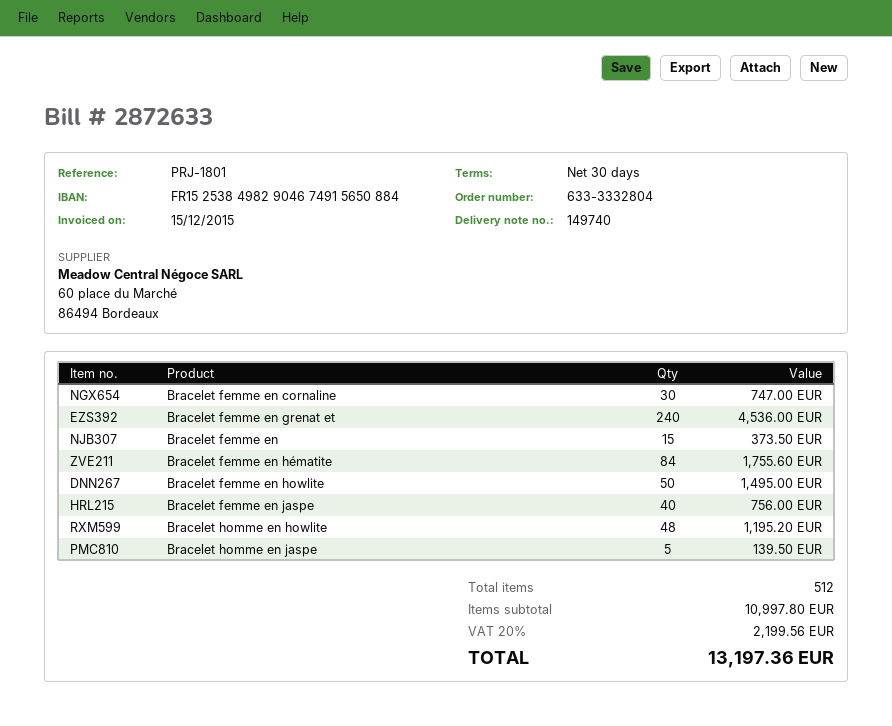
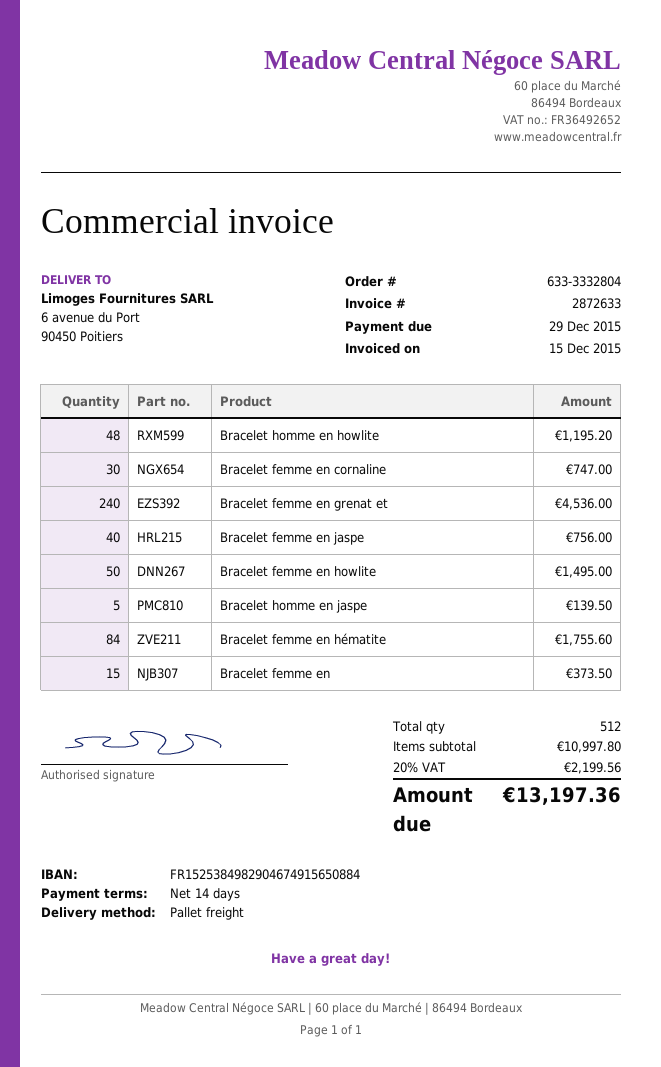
payment terms: 30 days -> 14 days

